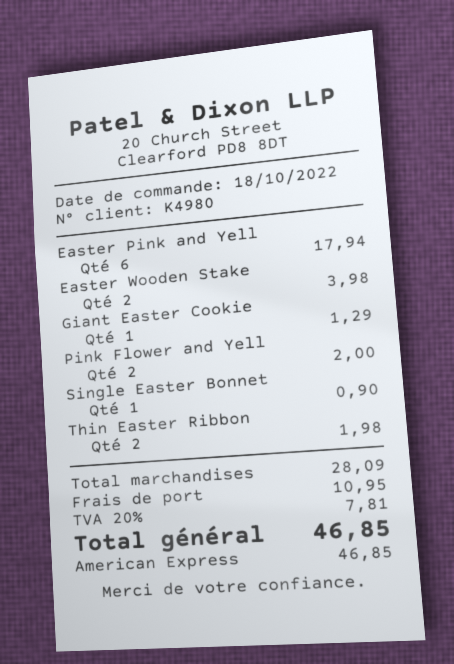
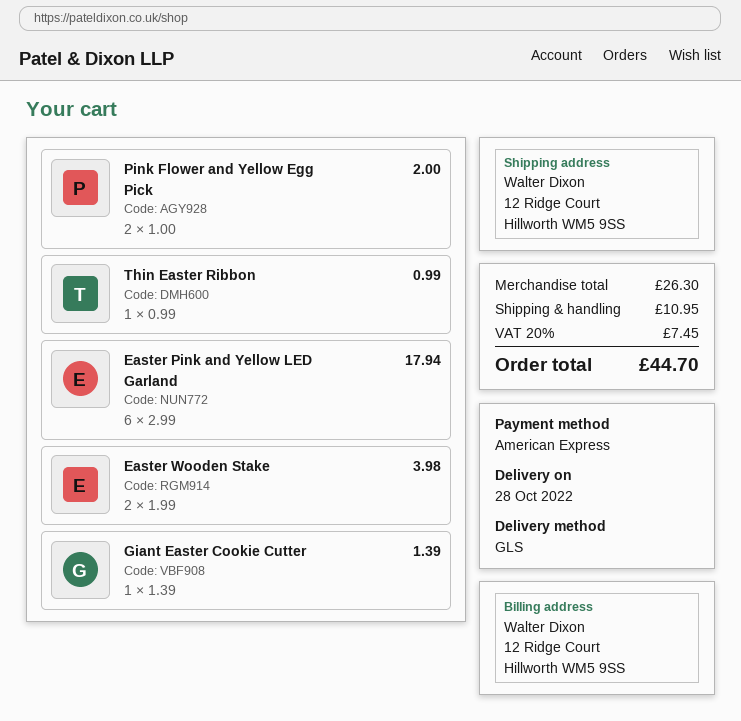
Giant Easter Cookie: 1 for 1.29 -> 1 for 1.39
Single Easter Bonnet: 1 for 0.90 -> none
Thin Easter Ribbon: 2 for 1.98 -> 1 for 0.99
subtotal: 28.09 -> 26.30
tax: 20% = 7.81 -> 20% = 7.45
total: 46.85 -> 44.70

